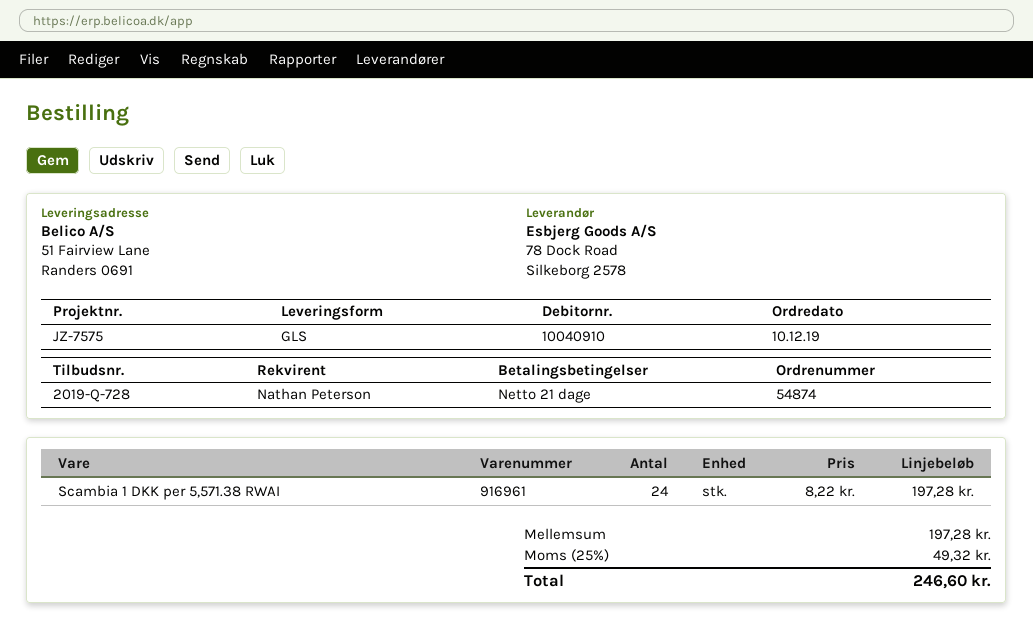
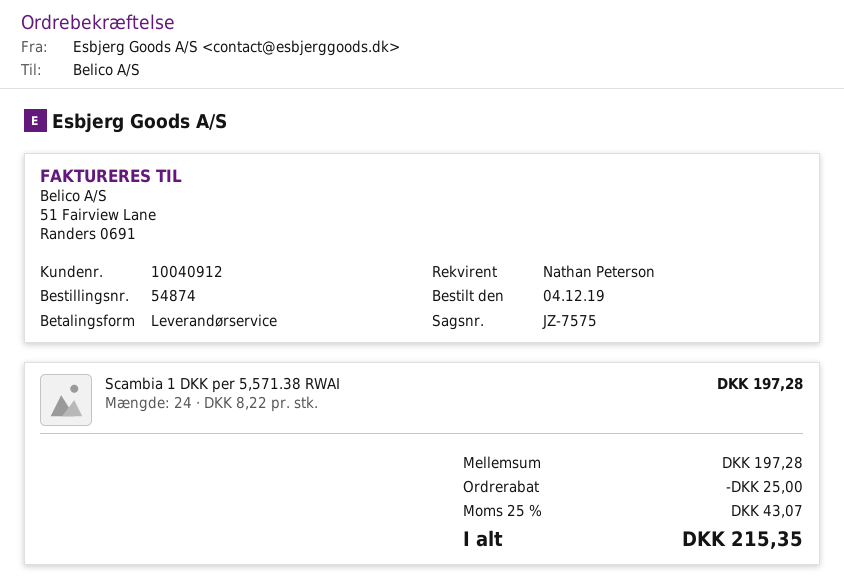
order date: 2019-12-10 -> 2019-12-04
customer number: 10040910 -> 10040912
discount: none -> 25.00
tax: 25% = 49.32 -> 25% = 43.07
total: 246.60 -> 215.35

